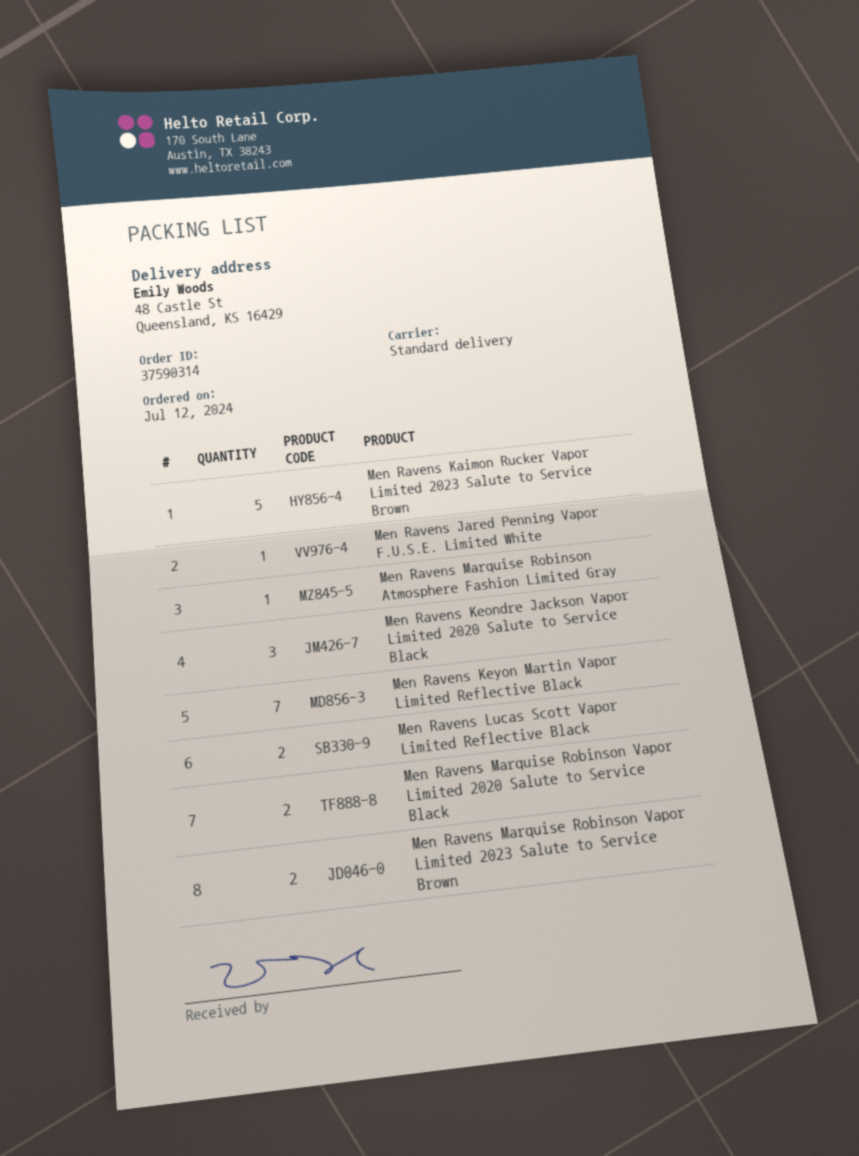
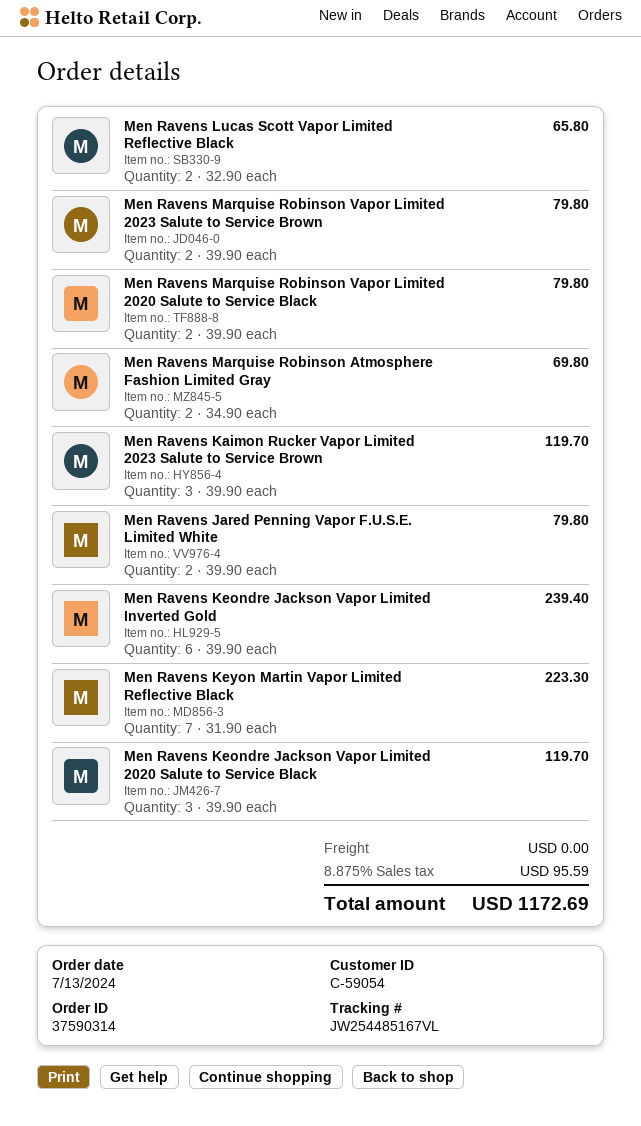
order date: 2024-07-12 -> 2024-07-13
Men Ravens Kaimon Rucker Vapor Limited 2023 Salute to Service Brown: 5 -> 3
Men Ravens Jared Penning Vapor F.U.S.E. Limited White: 1 -> 2
Men Ravens Marquise Robinson Atmosphere Fashion Limited Gray: 1 -> 2
Men Ravens Keondre Jackson Vapor Limited Inverted Gold: none -> 6

